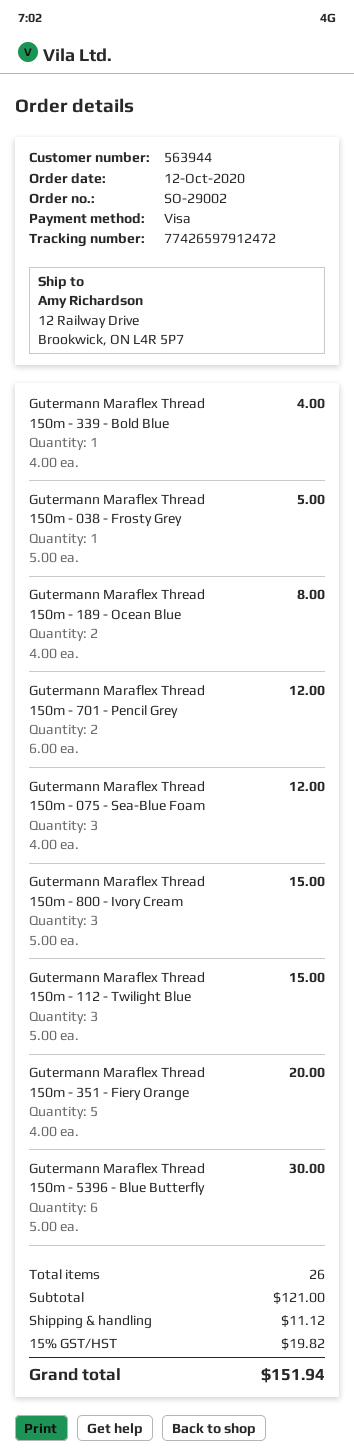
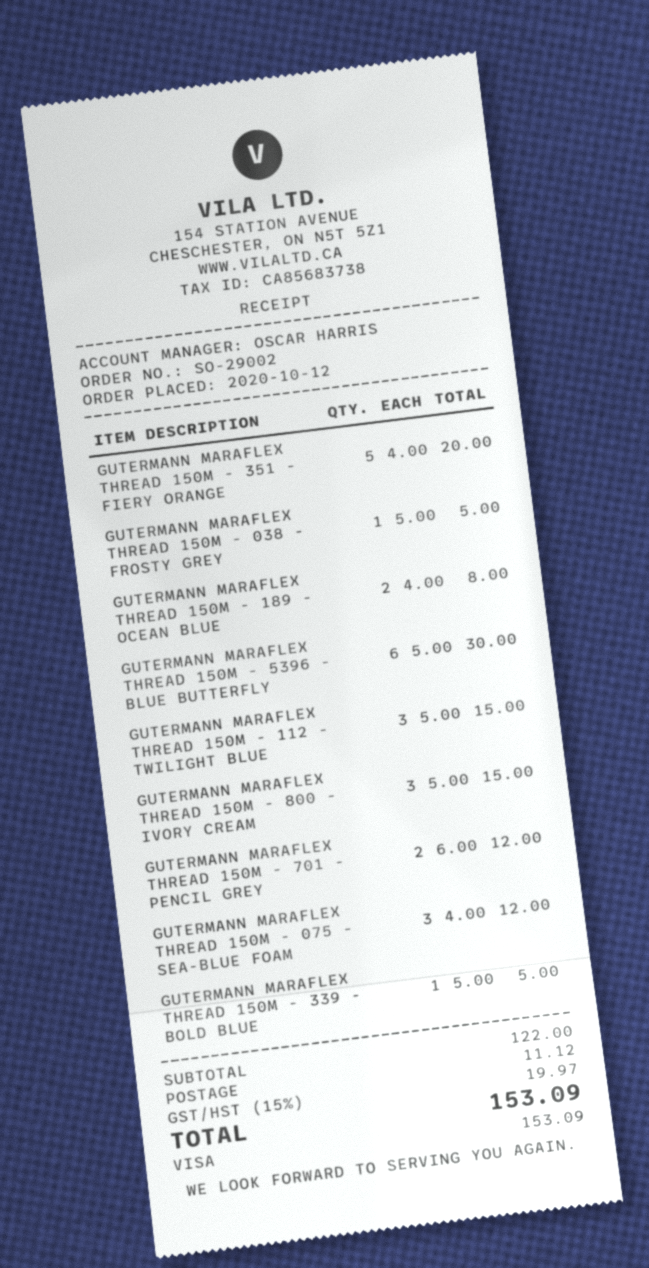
Gutermann Maraflex Thread 150m - 339 - Bold Blue: 1 x 4.00 = 4.00 -> 1 x 5.00 = 5.00
subtotal: 121.00 -> 122.00
tax: 15% = 19.82 -> 15% = 19.97
total: 151.94 -> 153.09

